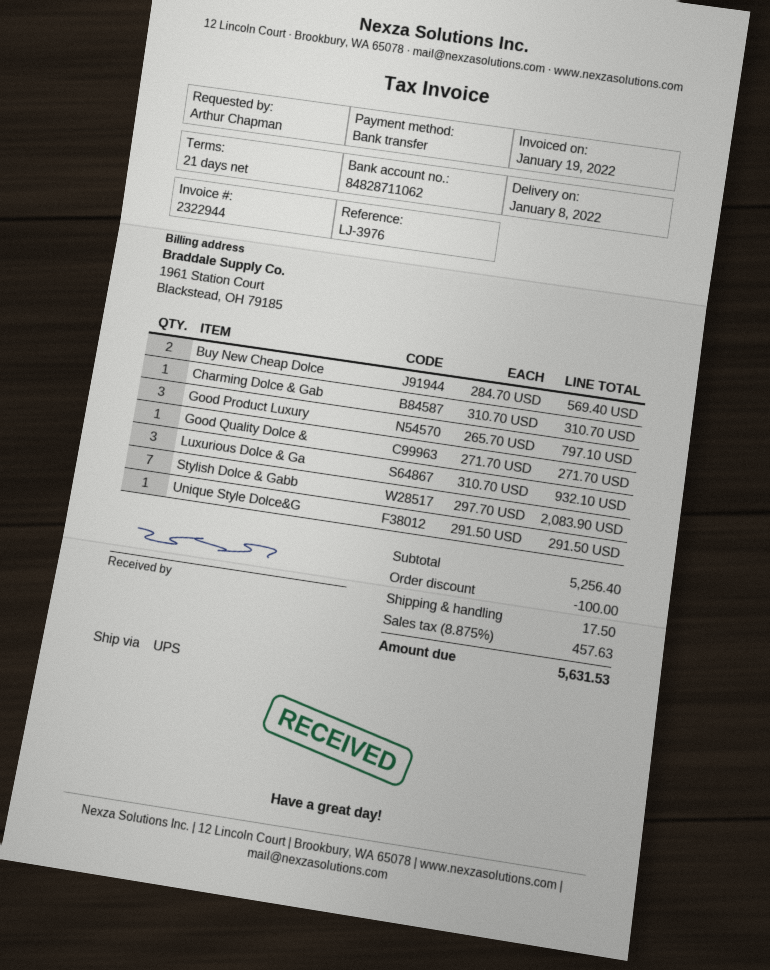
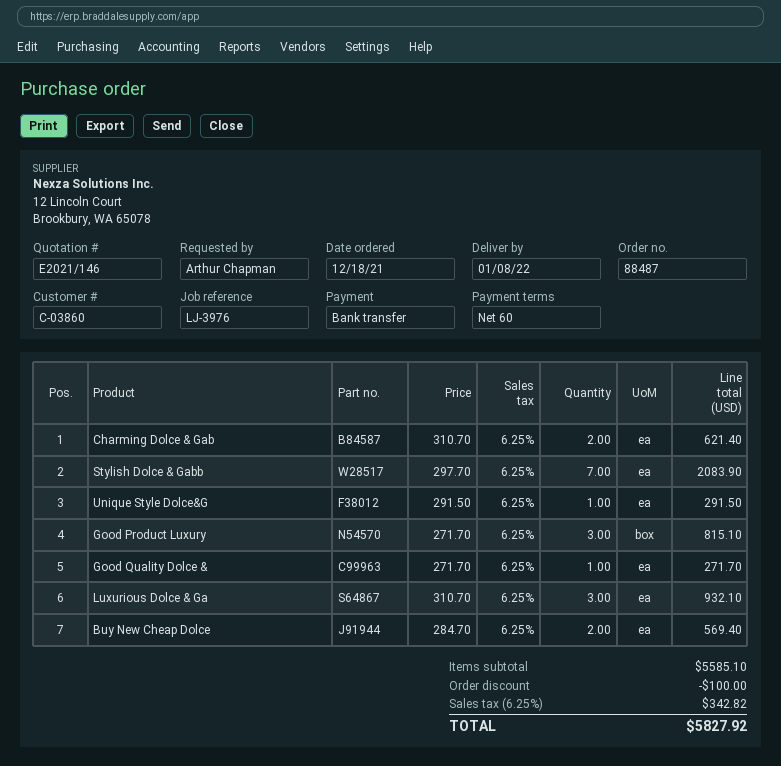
payment terms: 21 days -> 60 days
Charming Dolce & Gab: 1 x 310.70 = 310.70 -> 2 x 310.70 = 621.40
Good Product Luxury: 3 x 265.70 = 797.10 -> 3 x 271.70 = 815.10
subtotal: 5256.40 -> 5585.10
shipping: 17.50 -> none
tax: 8.875% = 457.63 -> 6.25% = 342.82
total: 5631.53 -> 5827.92

